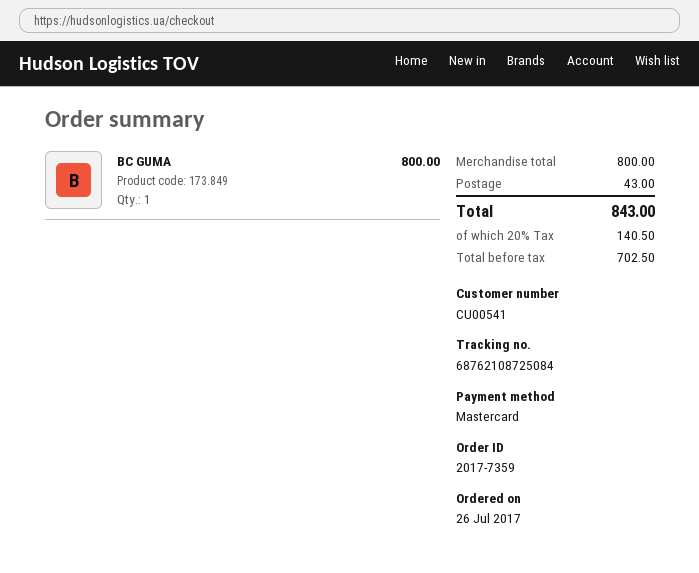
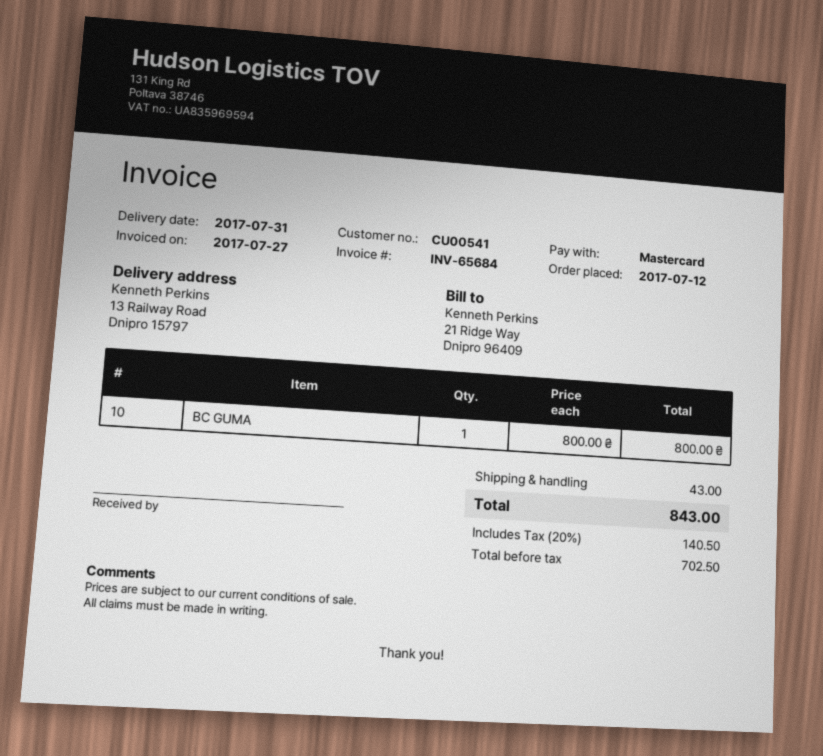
order date: 2017-07-26 -> 2017-07-12

